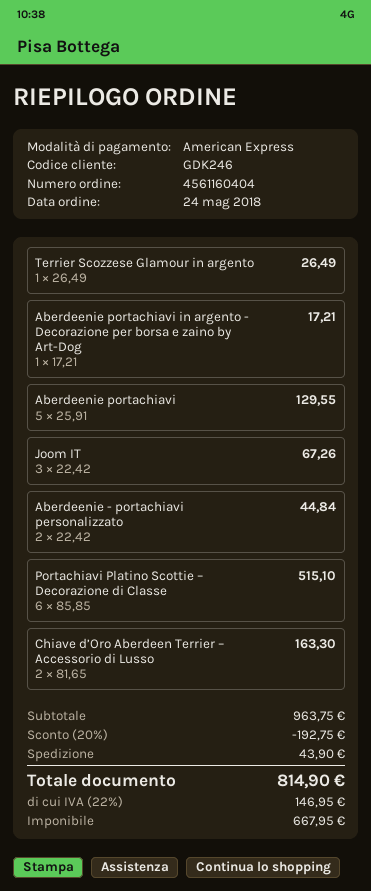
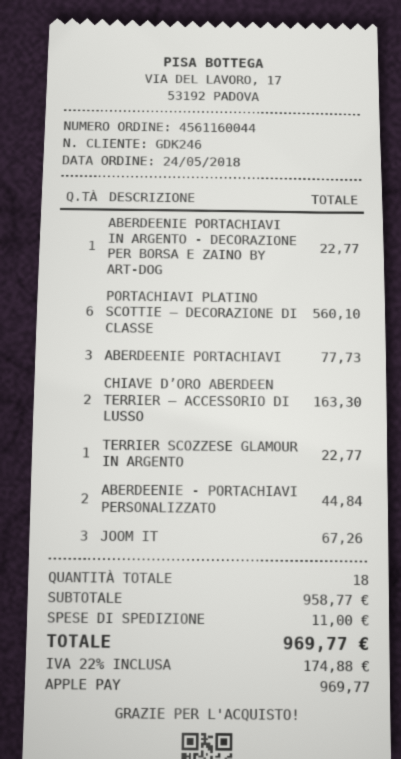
order number: 4561160404 -> 4561160044
payment method: American Express -> Apple Pay
Terrier Scozzese Glamour in argento: 1 for 26.49 -> 1 for 22.77
Aberdeenie portachiavi in argento - Decorazione per borsa e zaino by Art-Dog: 1 for 17.21 -> 1 for 22.77
Aberdeenie portachiavi: 5 for 129.55 -> 3 for 77.73
Portachiavi Platino Scottie – Decorazione di Classe: 6 for 515.10 -> 6 for 560.10
subtotal: 963.75 -> 958.77
discount: 20% = 192.75 -> none
shipping: 43.90 -> 11.00
tax: 22% = 146.95 -> 22% = 174.88
total: 814.90 -> 969.77

